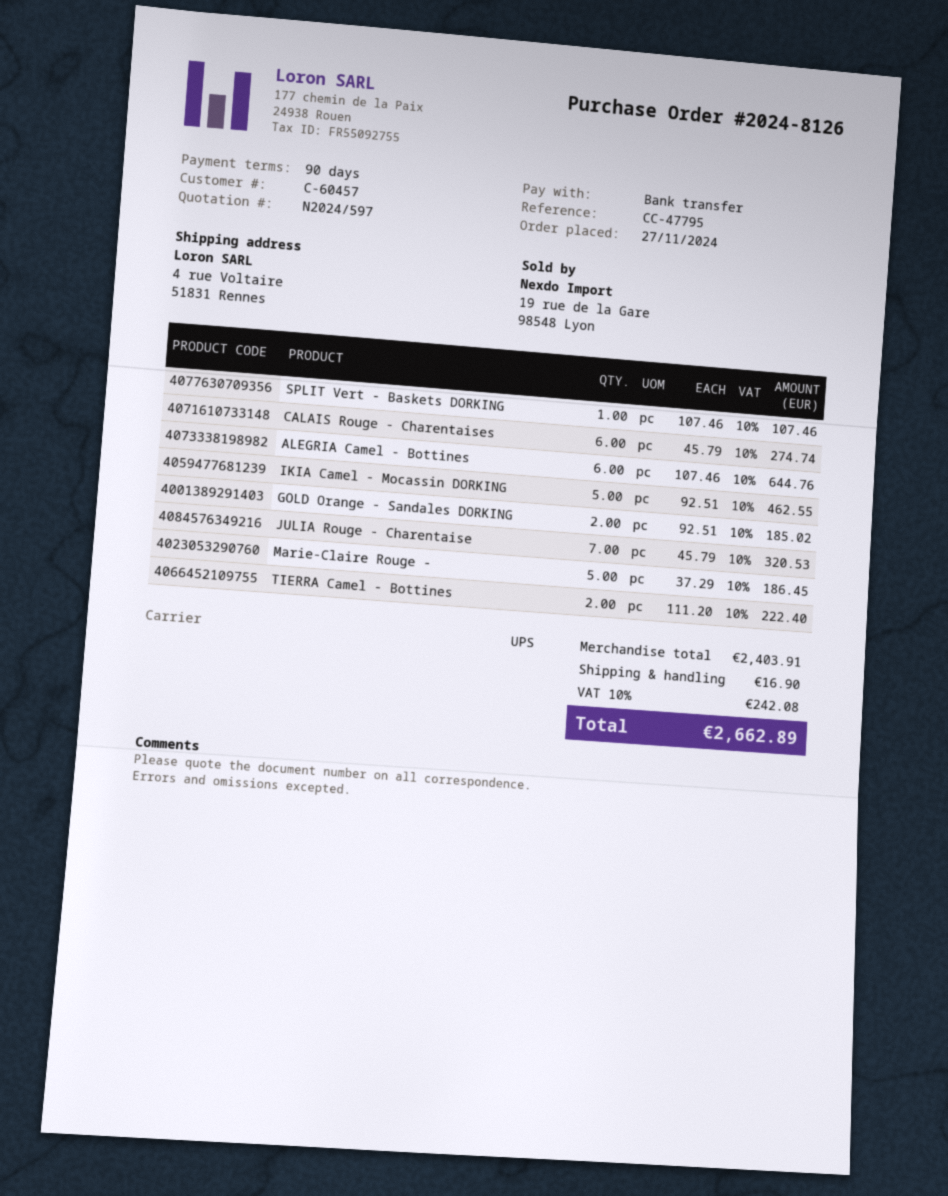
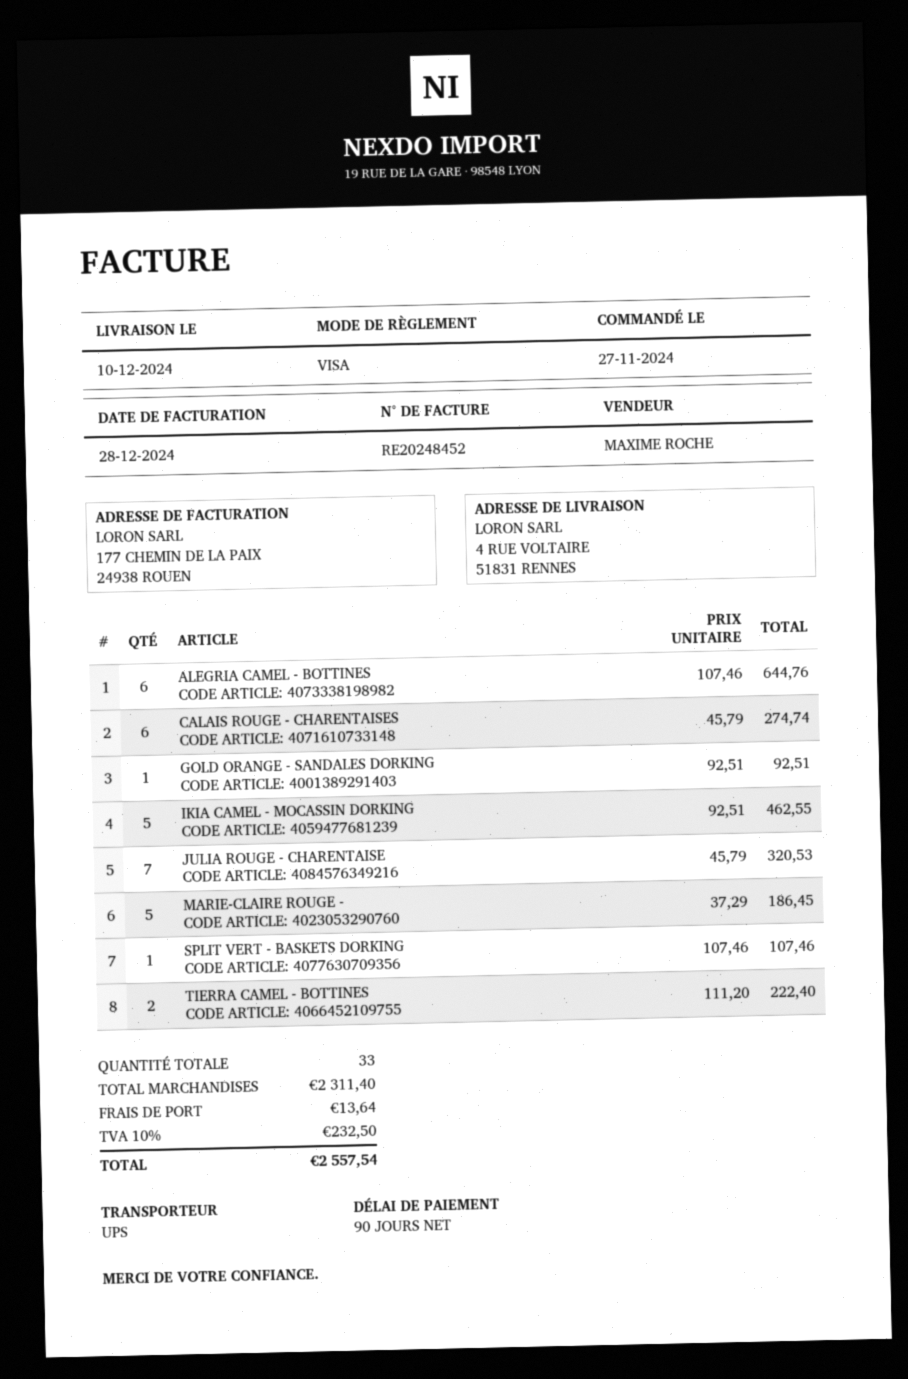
payment method: bank transfer -> Visa
GOLD Orange - Sandales DORKING: 2 x 92.51 = 185.02 -> 1 x 92.51 = 92.51
subtotal: 2403.91 -> 2311.40
shipping: 16.90 -> 13.64
tax: 10% = 242.08 -> 10% = 232.50
total: 2662.89 -> 2557.54

